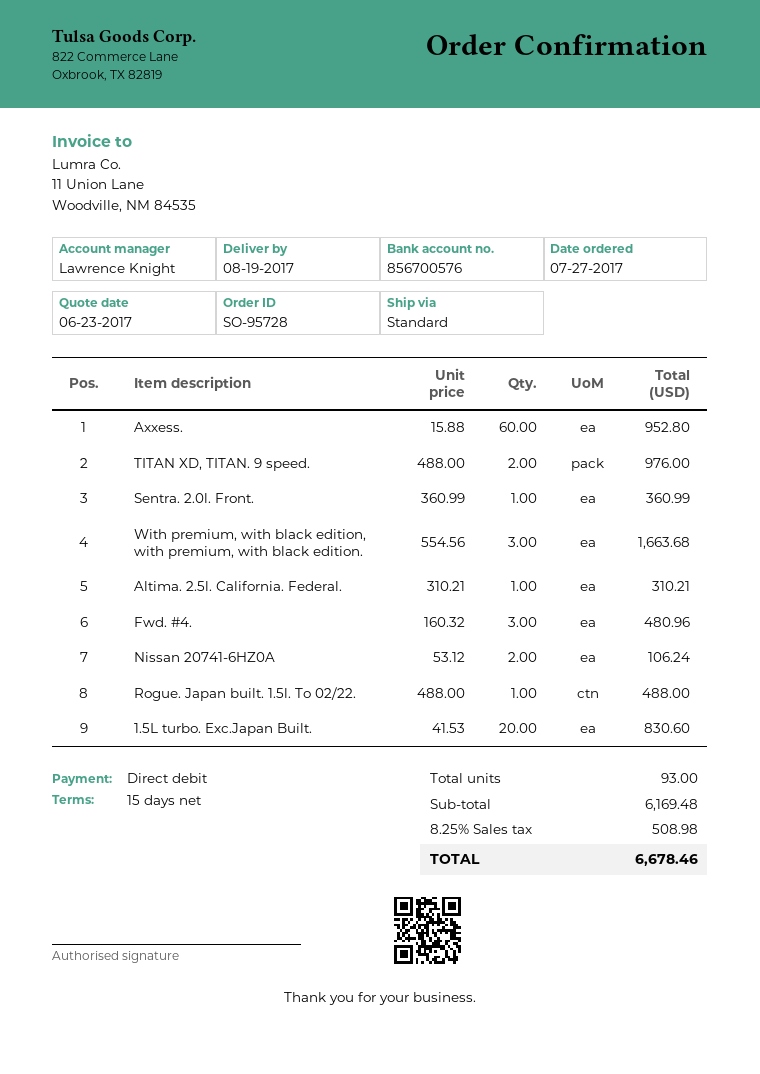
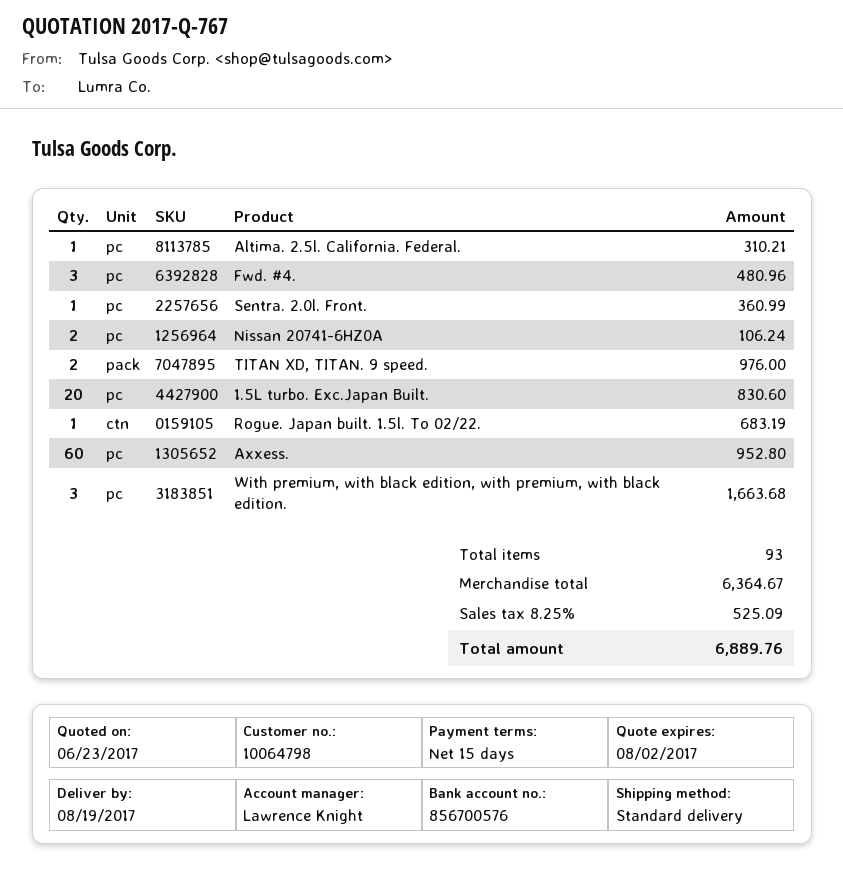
Rogue. Japan built. 1.5l. To 02/22.: 1 for 488.00 -> 1 for 683.19
subtotal: 6169.48 -> 6364.67
tax: 8.25% = 508.98 -> 8.25% = 525.09
total: 6678.46 -> 6889.76

